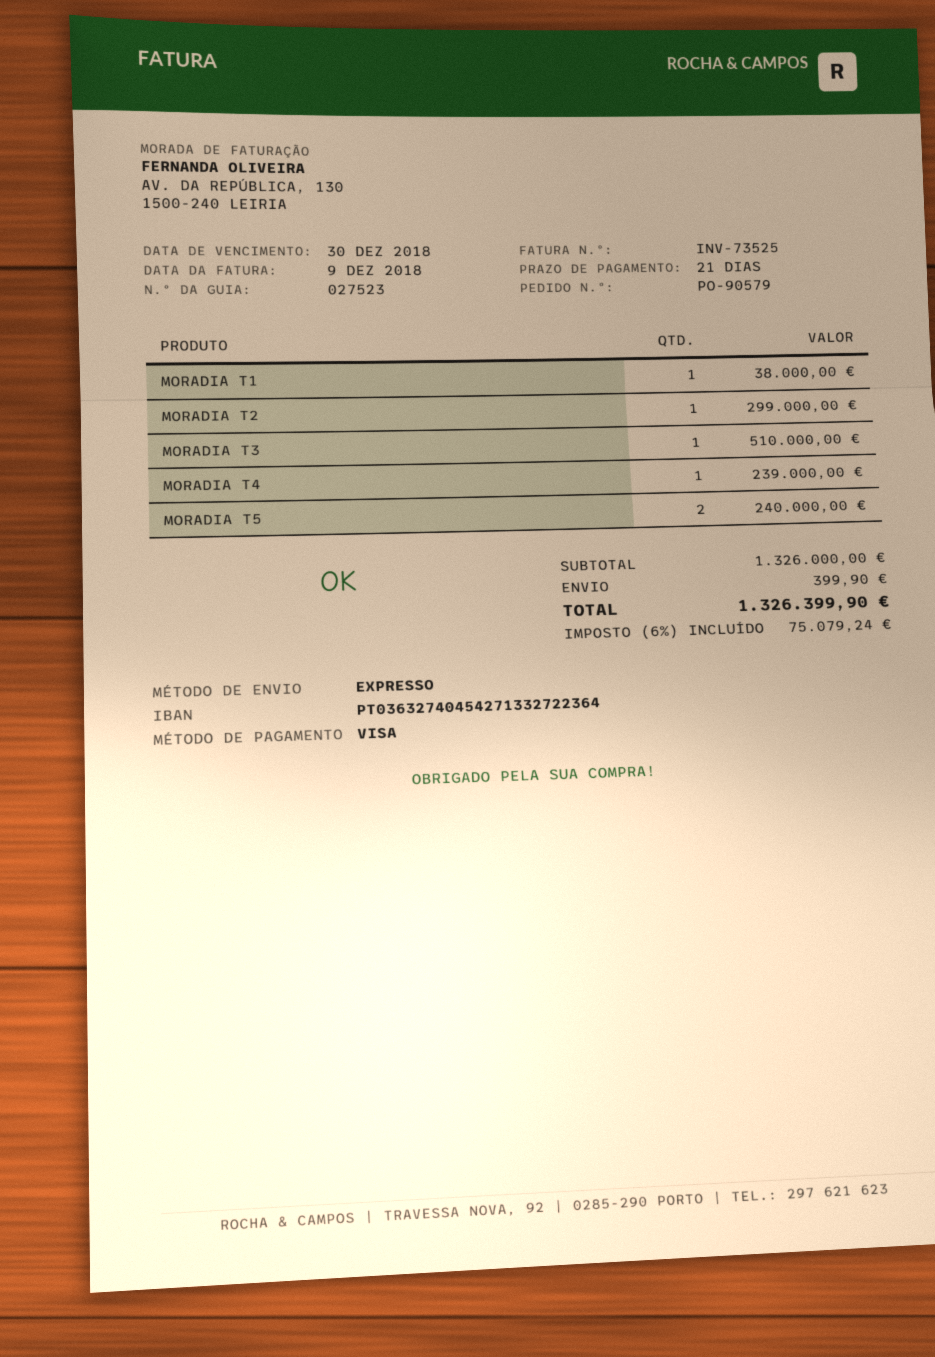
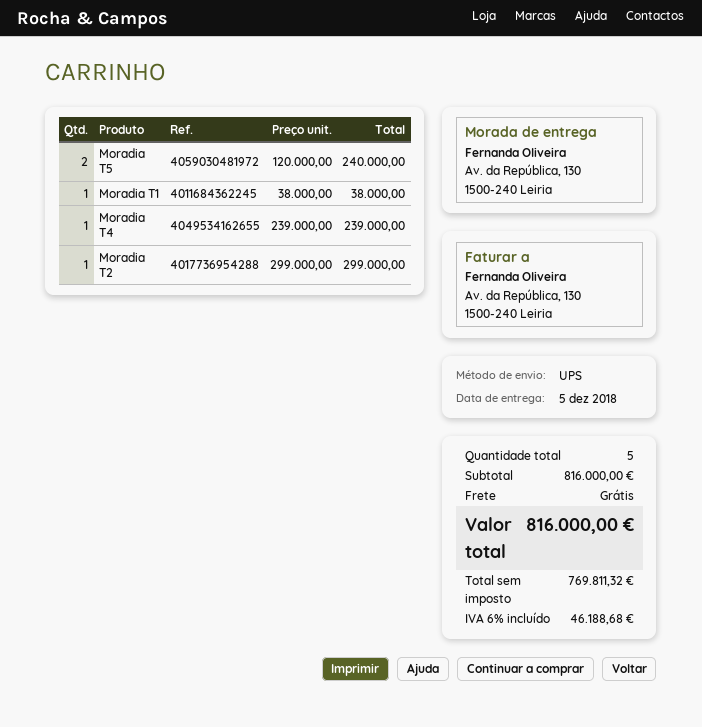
shipping method: express -> UPS
MORADIA T3: 1 for 510000.00 -> none
subtotal: 1326000.00 -> 816000.00
shipping: 399.90 -> 0.00
tax: 6% = 75079.24 -> 6% = 46188.68
total: 1326399.90 -> 816000.00

